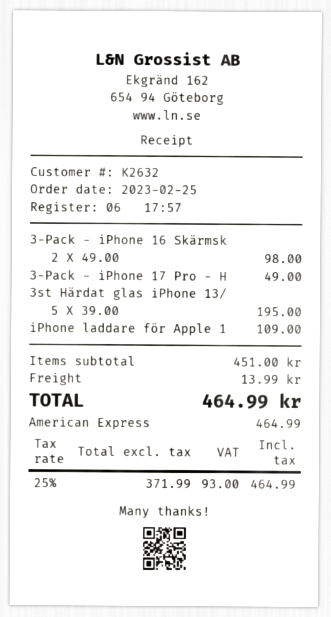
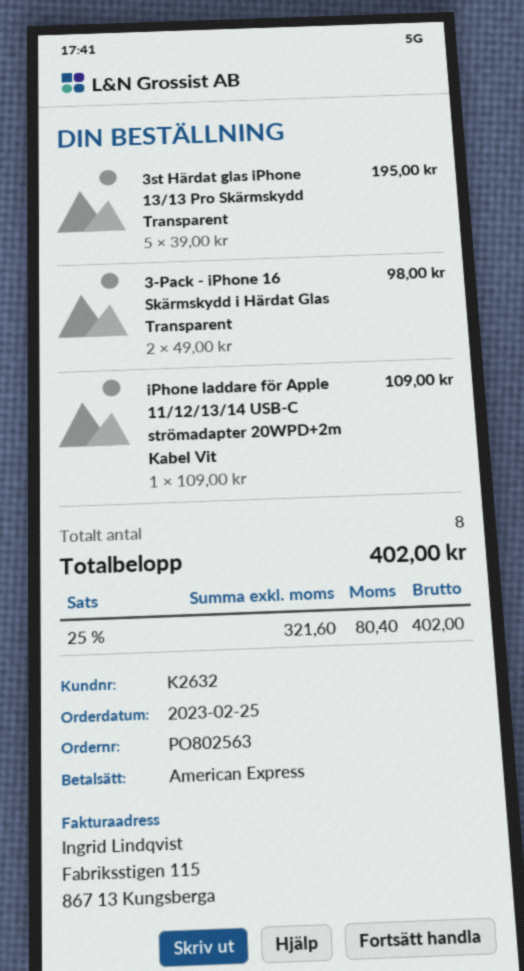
3-Pack - iPhone 17 Pro - H: 1 x 49.00 = 49.00 -> none
shipping: 13.99 -> none
net: 371.99 -> 321.60
tax: 25% = 93.00 -> 25% = 80.40
total: 464.99 -> 402.00

